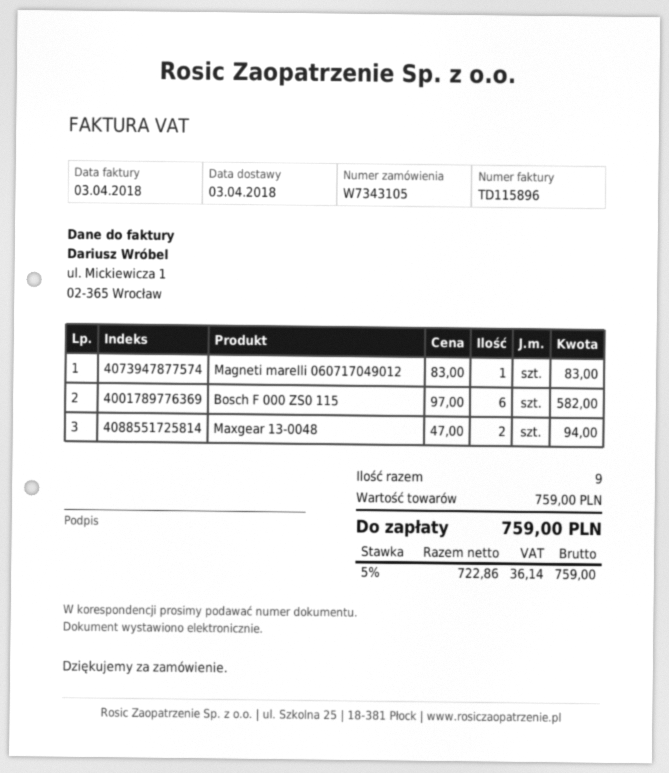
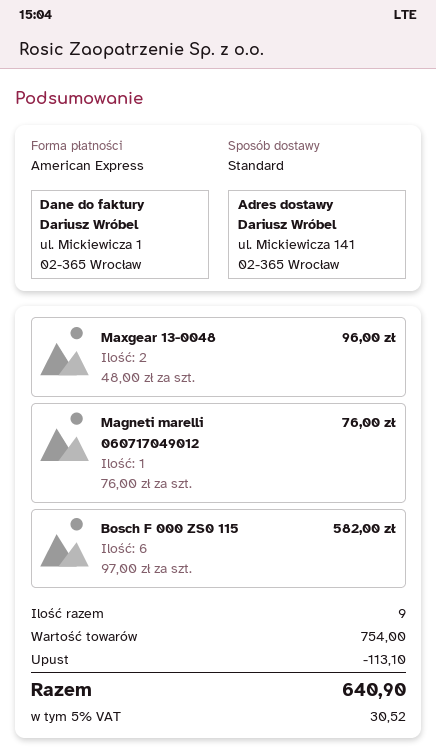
Magneti marelli 060717049012: 1 x 83.00 = 83.00 -> 1 x 76.00 = 76.00
Maxgear 13-0048: 2 x 47.00 = 94.00 -> 2 x 48.00 = 96.00
subtotal: 759.00 -> 754.00
discount: none -> 113.10
tax: 5% = 36.14 -> 5% = 30.52
total: 759.00 -> 640.90

